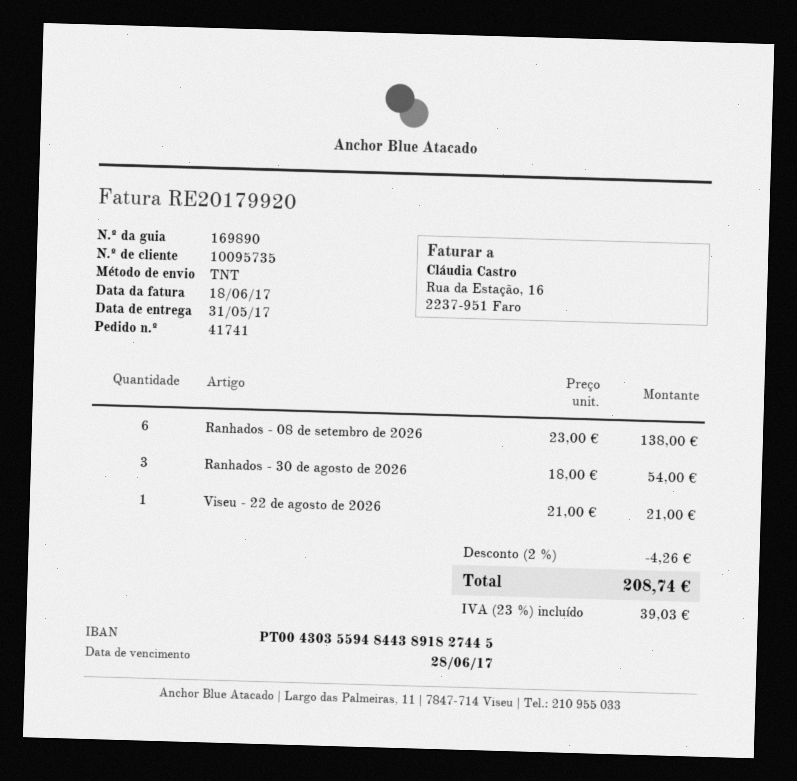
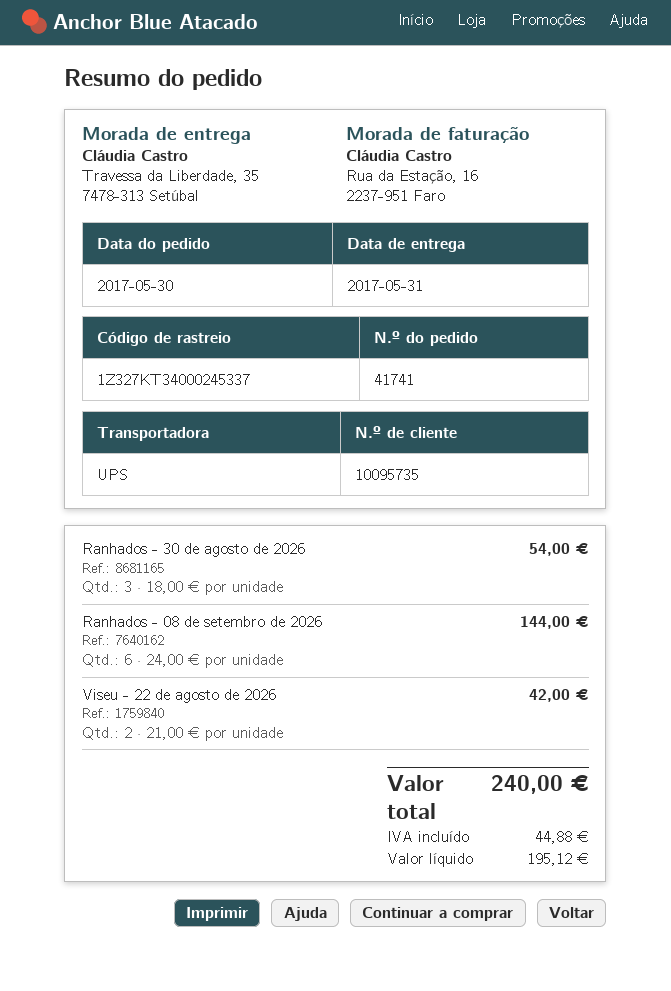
shipping method: TNT -> UPS
Ranhados - 08 de setembro de 2026: 6 x 23.00 = 138.00 -> 6 x 24.00 = 144.00
Viseu - 22 de agosto de 2026: 1 x 21.00 = 21.00 -> 2 x 21.00 = 42.00
discount: 2% = 4.26 -> none
tax: 39.03 -> 44.88
total: 208.74 -> 240.00

